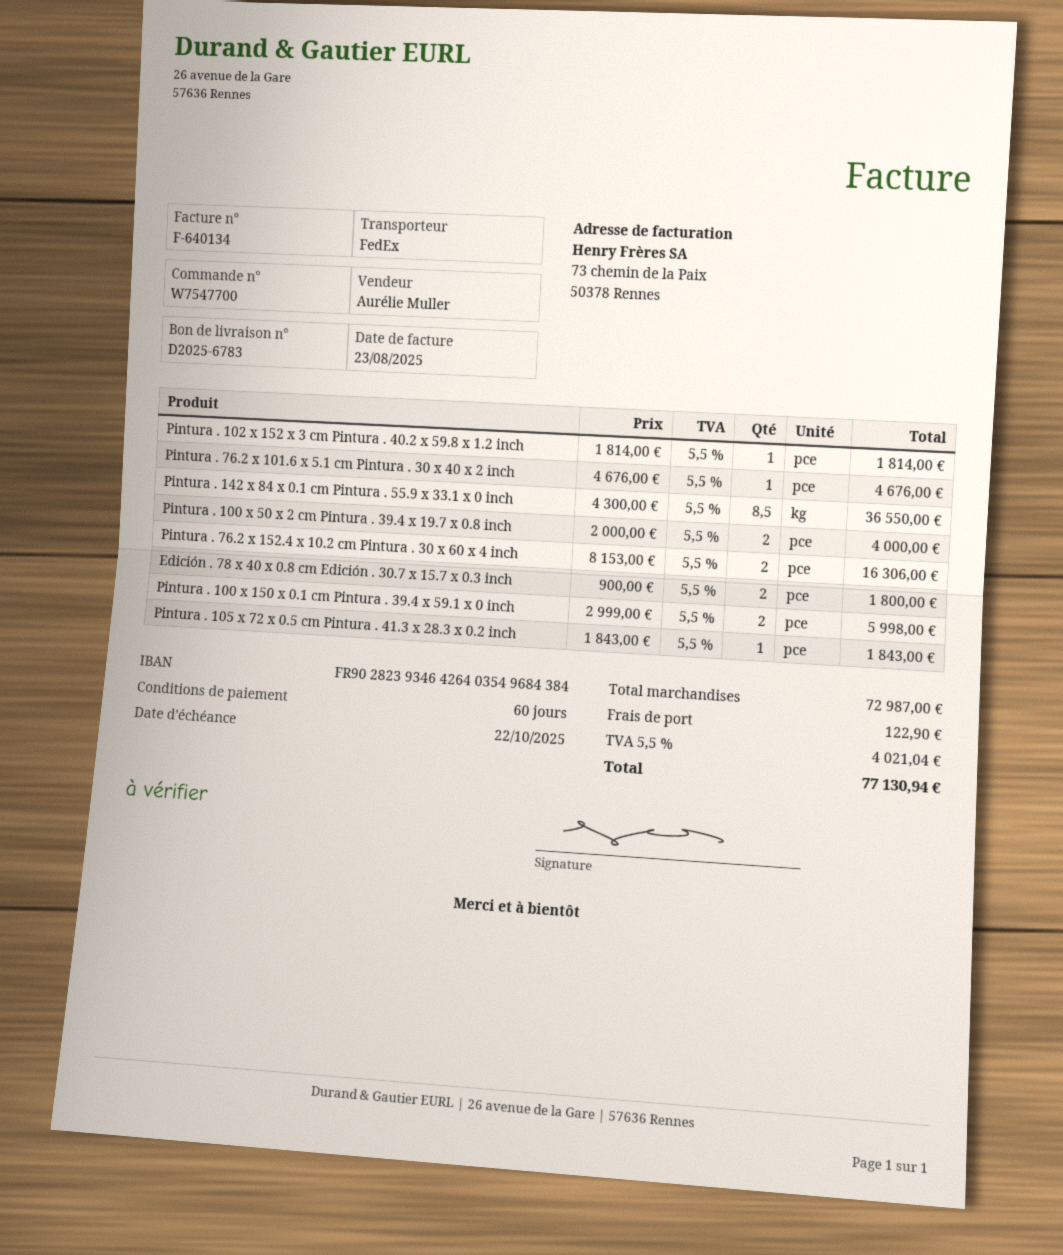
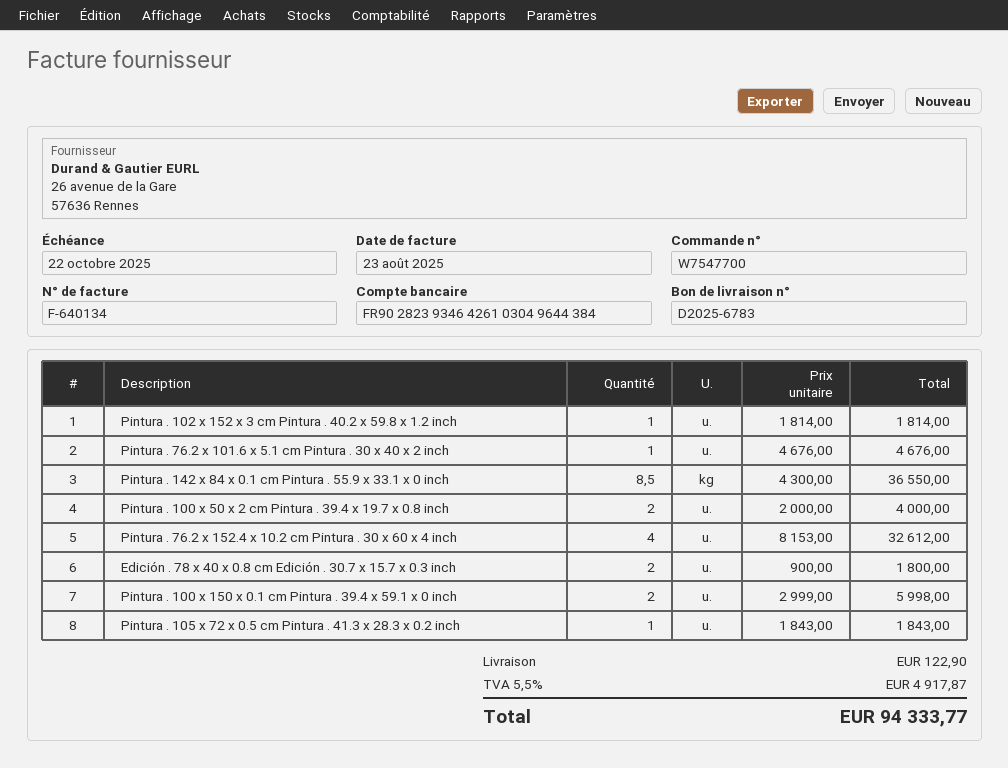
bank account: FR9028239346426403549684384 -> FR9028239346426103049644384
Pintura . 76.2 x 152.4 x 10.2 cm Pintura . 30 x 60 x 4 inch: 2 x 8153.00 = 16306.00 -> 4 x 8153.00 = 32612.00
tax: 5.5% = 4021.04 -> 5.5% = 4917.87
total: 77130.94 -> 94333.77

